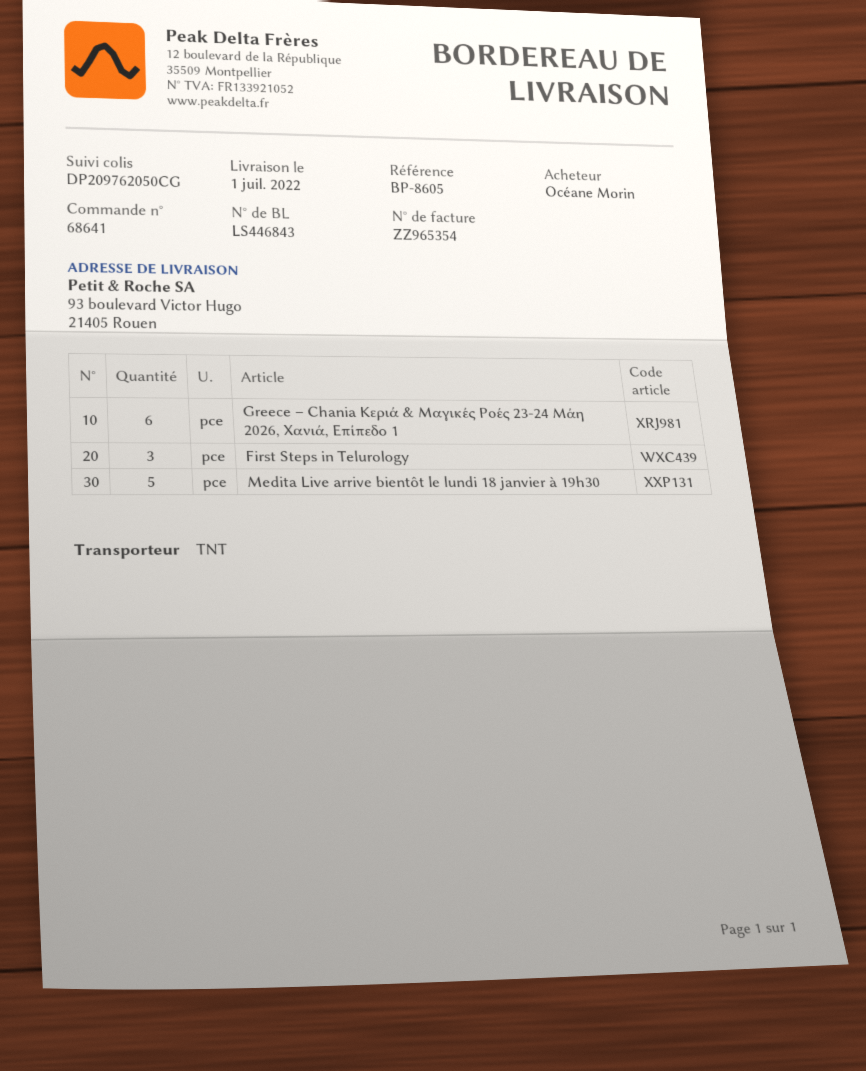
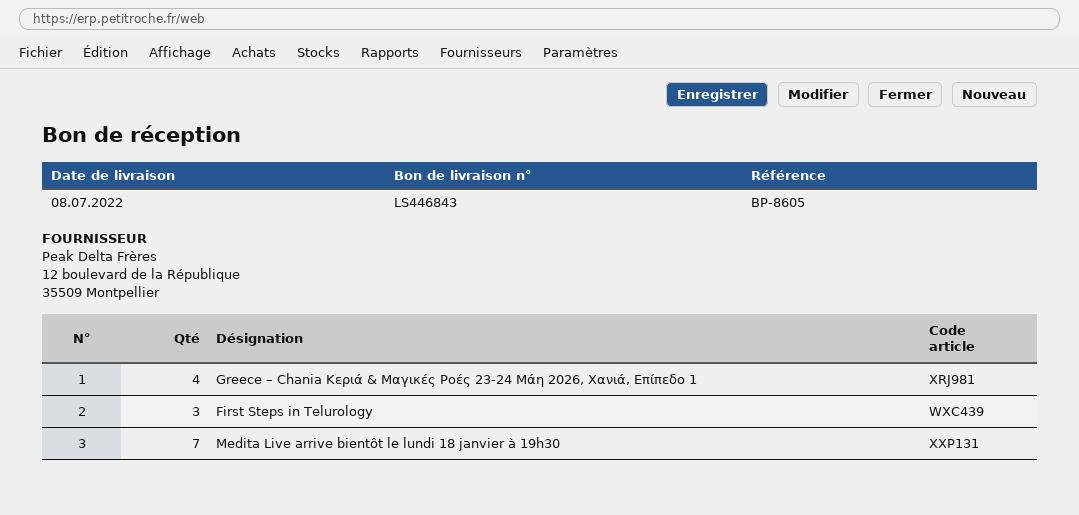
delivery date: 2022-07-01 -> 2022-07-08
Greece – Chania Κεριά & Μαγικές Ροές 23-24 Μάη 2026, Χανιά, Επίπεδο 1: 6 -> 4
Medita Live arrive bientôt le lundi 18 janvier à 19h30: 5 -> 7

